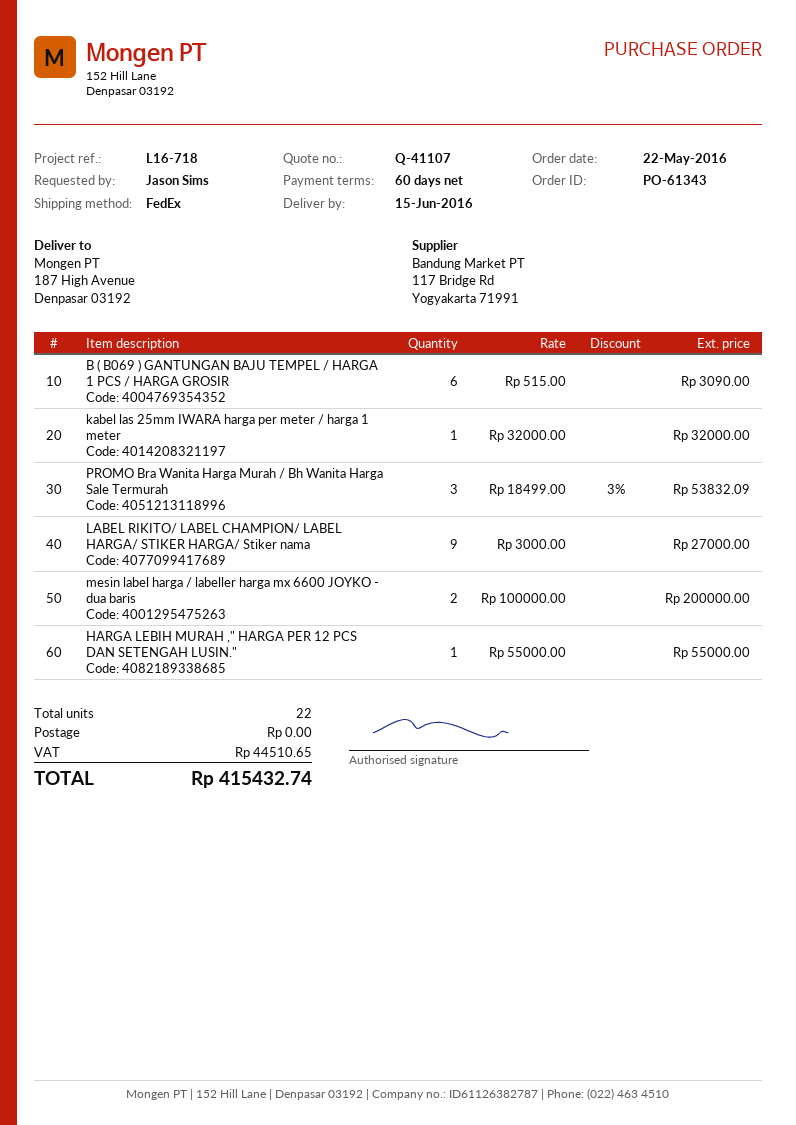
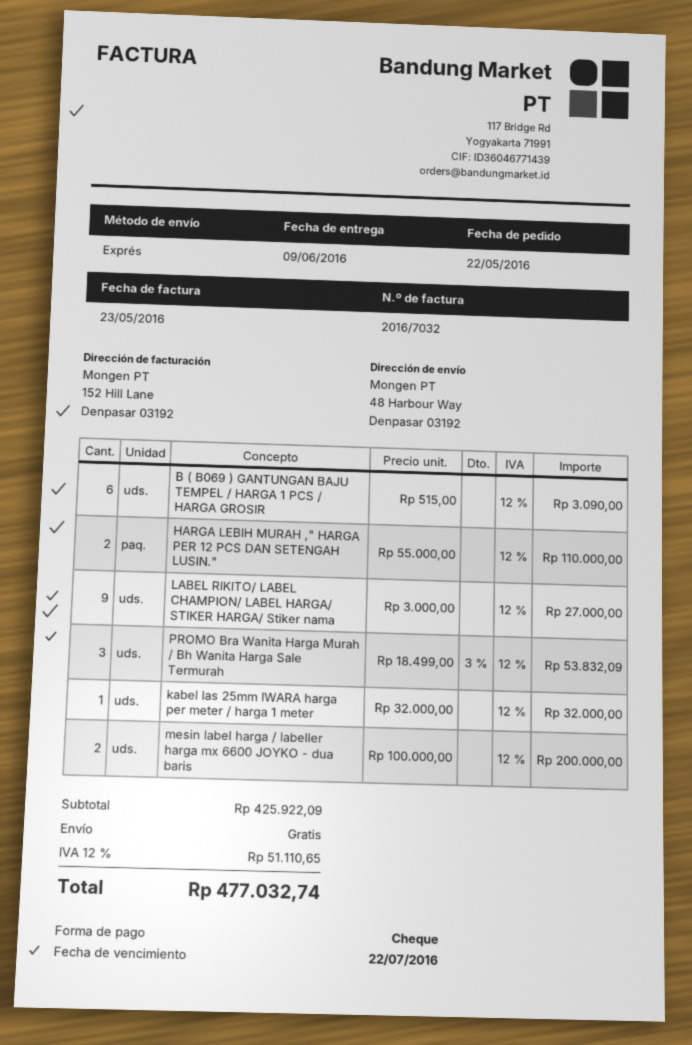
delivery date: 2016-06-15 -> 2016-06-09
shipping method: FedEx -> express
ship to: 187 High Avenue, Denpasar 03192 -> 48 Harbour Way, Denpasar 03192
HARGA LEBIH MURAH ," HARGA PER 12 PCS DAN SETENGAH LUSIN.": 1 x 55000.00 = 55000.00 -> 2 x 55000.00 = 110000.00
tax: 44510.65 -> 51110.65
total: 415432.74 -> 477032.74

